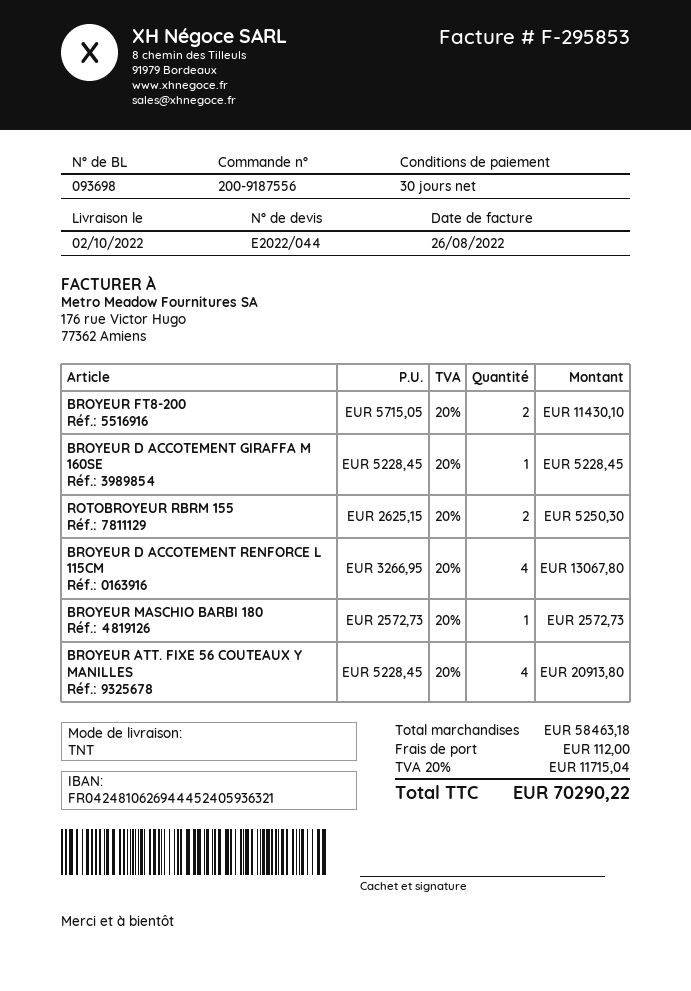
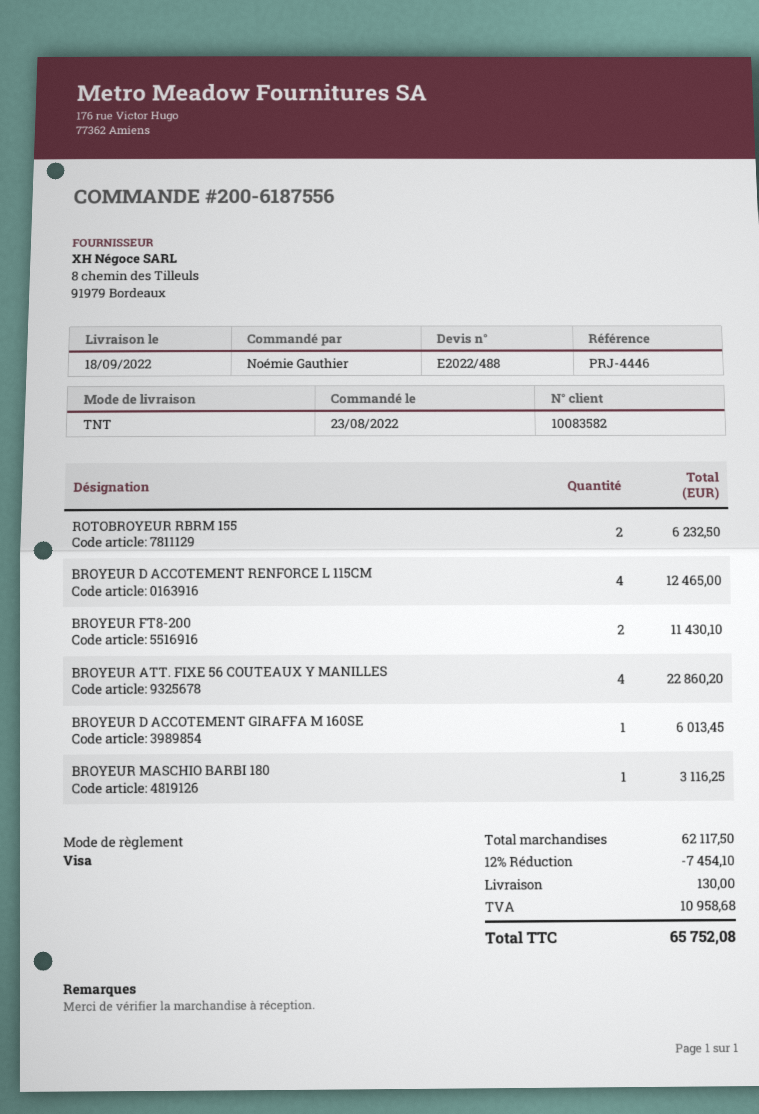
quote number: E2022/044 -> E2022/488
order number: 200-9187556 -> 200-6187556
delivery date: 2022-10-02 -> 2022-09-18
BROYEUR D ACCOTEMENT GIRAFFA M 160SE: 1 for 5228.45 -> 1 for 6013.45
ROTOBROYEUR RBRM 155: 2 for 5250.30 -> 2 for 6232.50
BROYEUR D ACCOTEMENT RENFORCE L 115CM: 4 for 13067.80 -> 4 for 12465.00
BROYEUR MASCHIO BARBI 180: 1 for 2572.73 -> 1 for 3116.25
BROYEUR ATT. FIXE 56 COUTEAUX Y MANILLES: 4 for 20913.80 -> 4 for 22860.20
subtotal: 58463.18 -> 62117.50
discount: none -> 12% = 7454.10
shipping: 112.00 -> 130.00
tax: 11715.04 -> 10958.68
total: 70290.22 -> 65752.08

